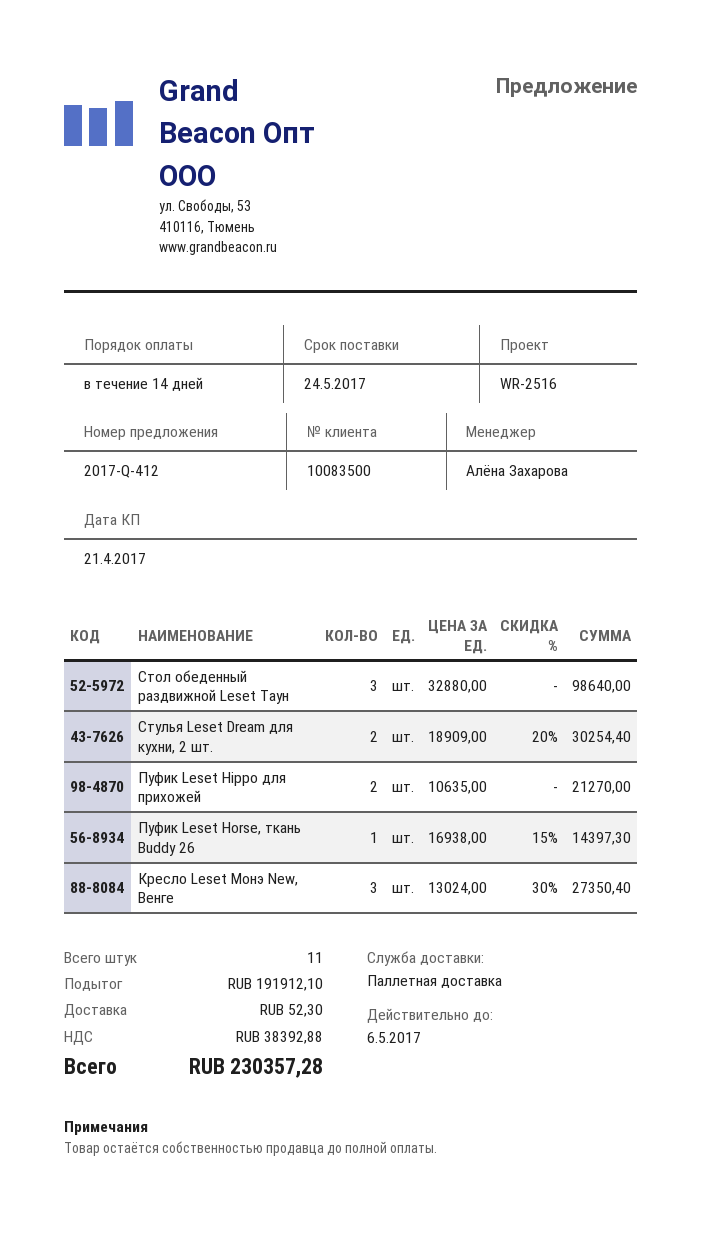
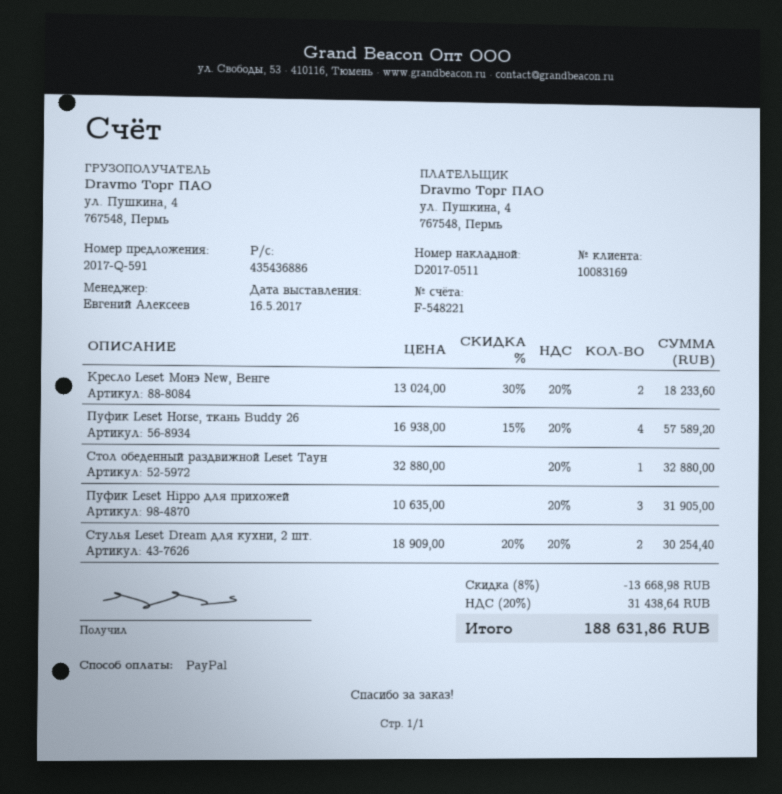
quote number: 2017-Q-412 -> 2017-Q-591
customer number: 10083500 -> 10083169
sales rep: Алёна Захарова -> Евгений Алексеев
Стол обеденный раздвижной Leset Таун: 3 x 32880.00 = 98640.00 -> 1 x 32880.00 = 32880.00
Пуфик Leset Hippo для прихожей: 2 x 10635.00 = 21270.00 -> 3 x 10635.00 = 31905.00
Пуфик Leset Horse, ткань Buddy 26: 1 x 16938.00 - 15% = 14397.30 -> 4 x 16938.00 - 15% = 57589.20
Кресло Leset Монэ New, Венге: 3 x 13024.00 - 30% = 27350.40 -> 2 x 13024.00 - 30% = 18233.60
discount: none -> 8% = 13668.98
shipping: 52.30 -> none
tax: 38392.88 -> 31438.64
total: 230357.28 -> 188631.86

